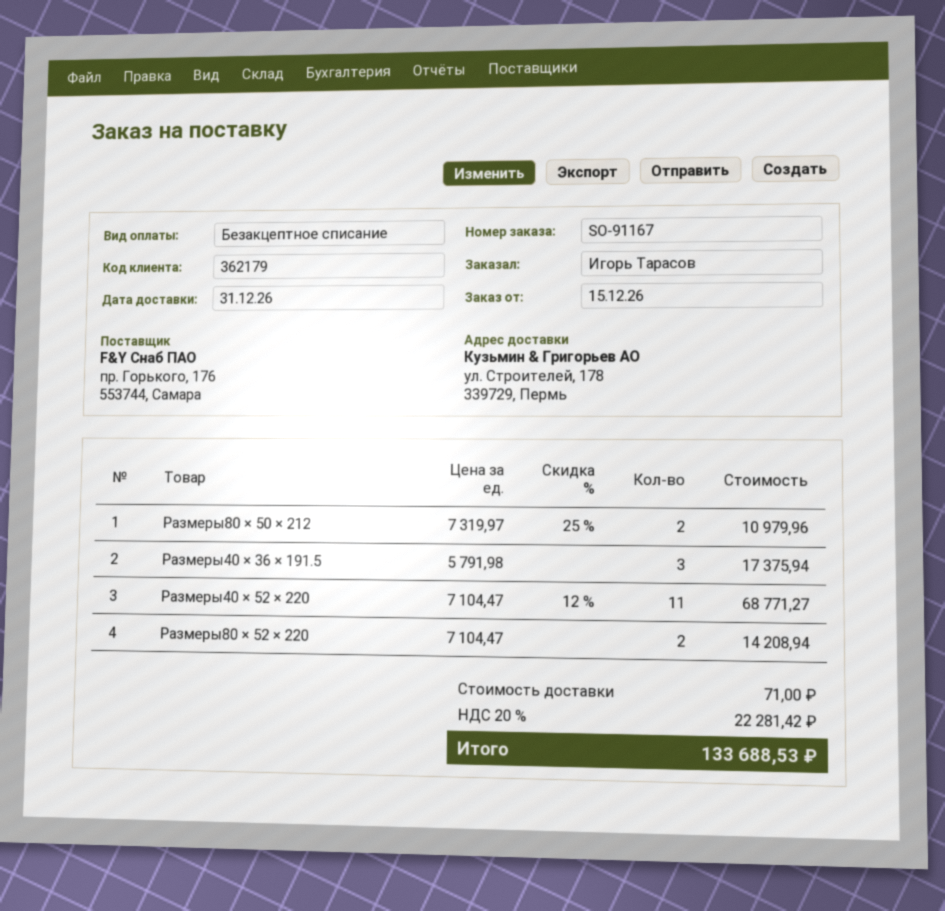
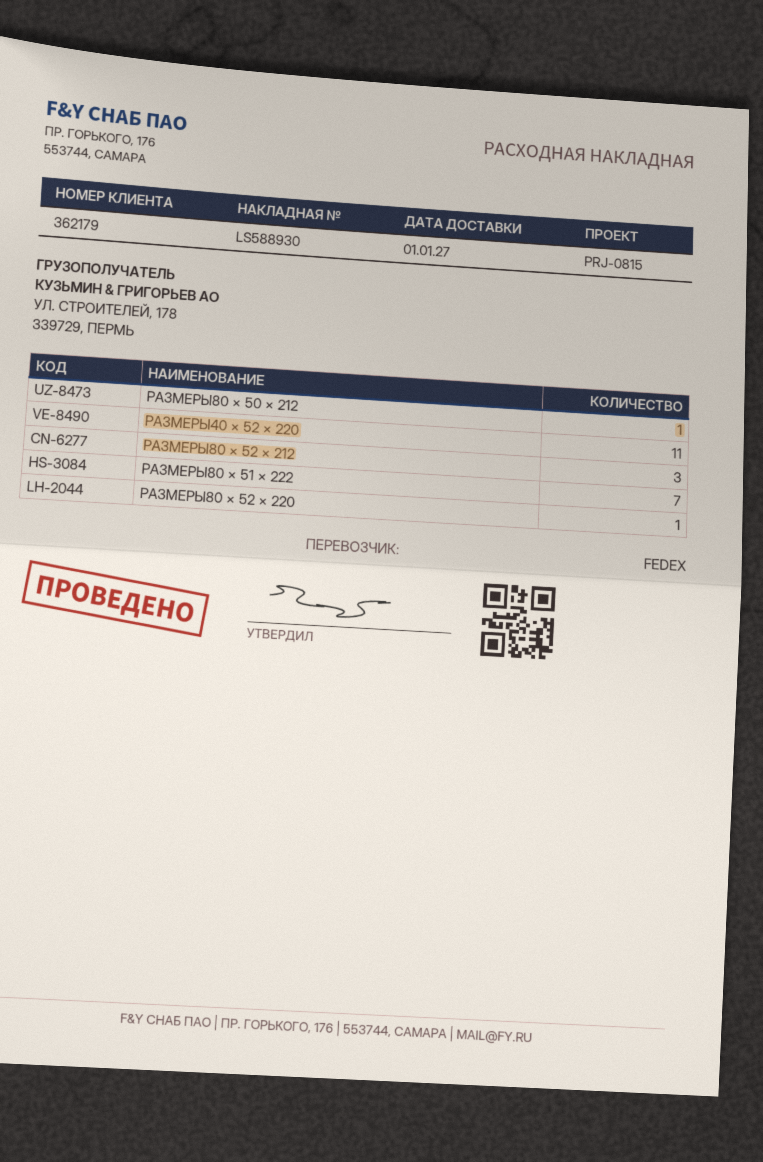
delivery date: 2026-12-31 -> 2027-01-01
Размеры80 × 50 × 212: 2 -> 1
Размеры40 × 36 × 191.5: 3 -> none
Размеры80 × 52 × 220: 2 -> 1
РАЗМЕРЫ80 × 52 × 212: none -> 3
РАЗМЕРЫ80 × 51 × 222: none -> 7

